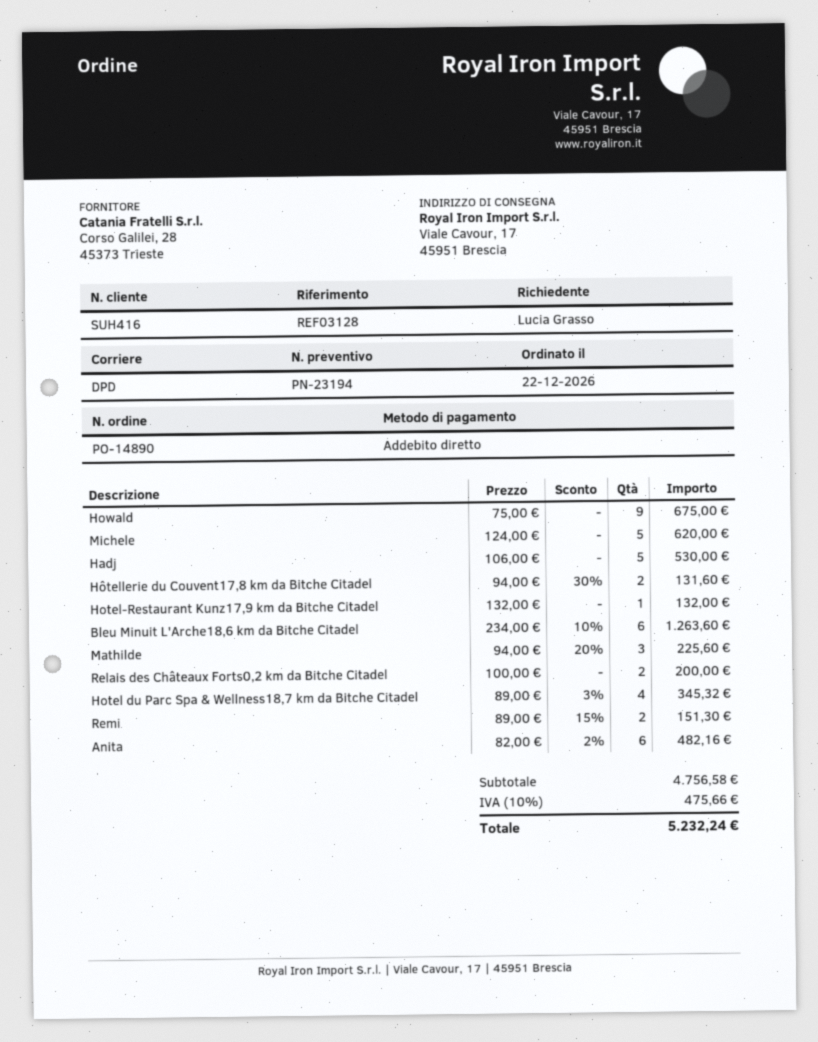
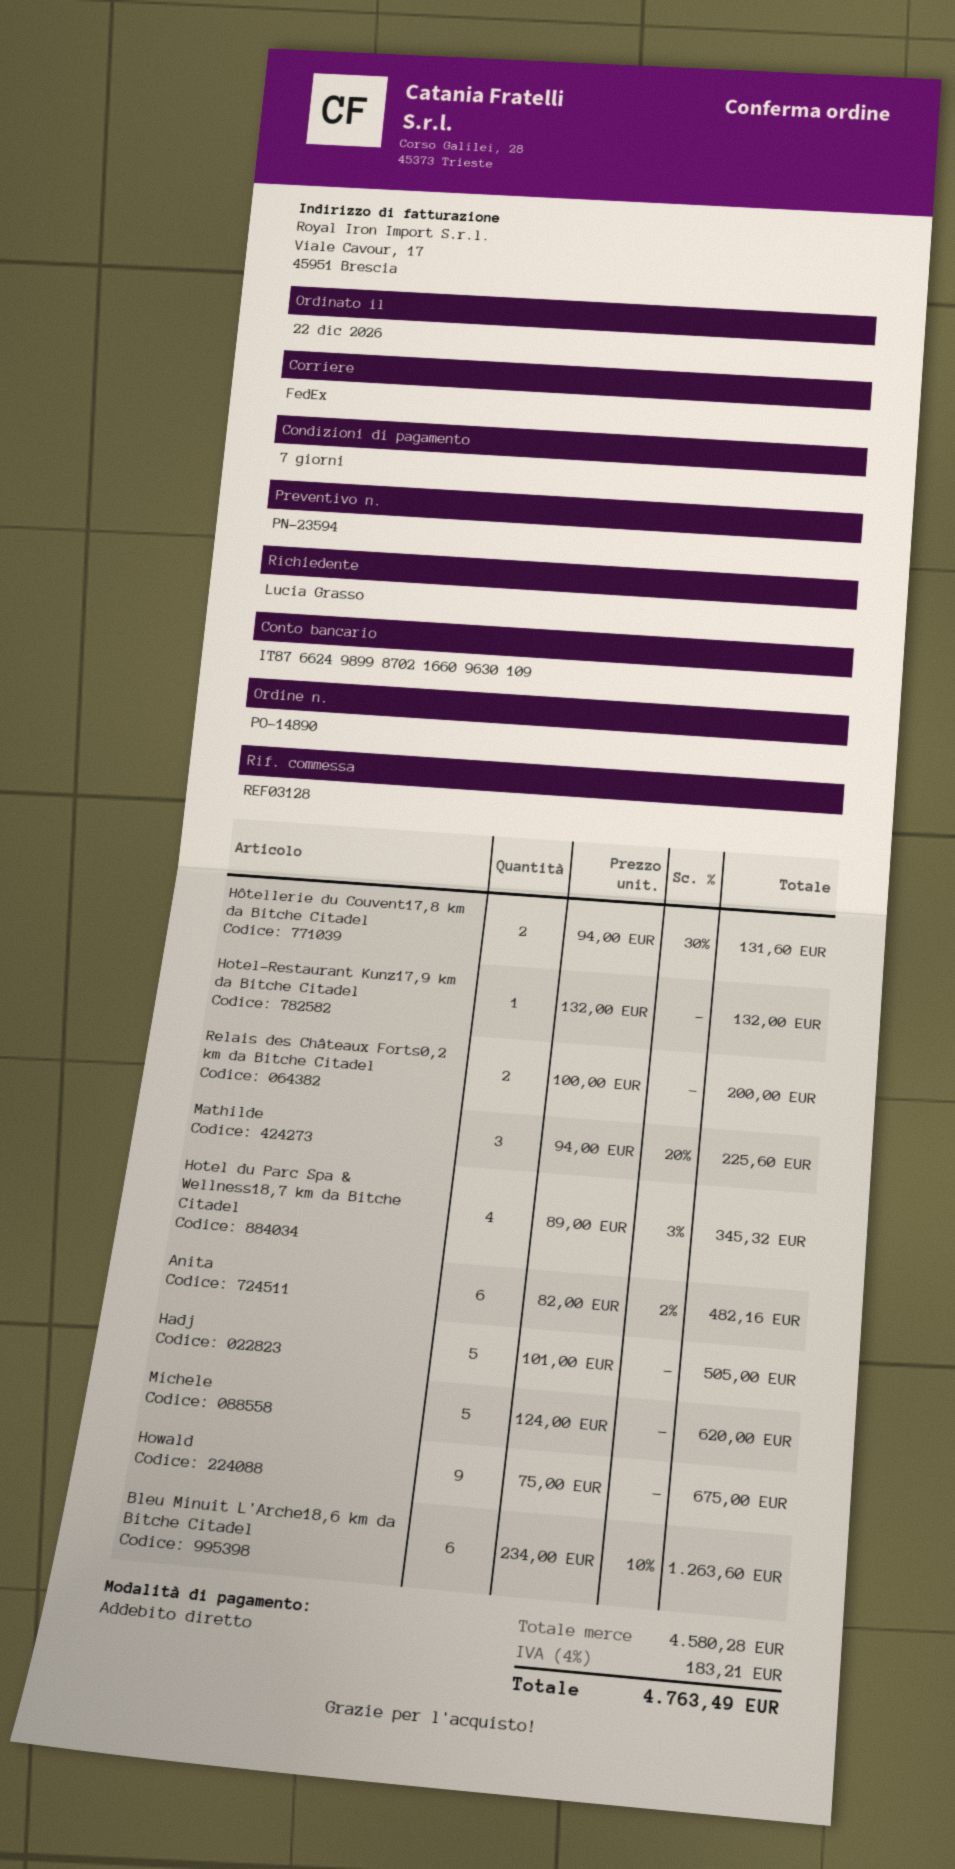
quote number: PN-23194 -> PN-23594
shipping method: DPD -> FedEx
Hadj: 5 x 106.00 = 530.00 -> 5 x 101.00 = 505.00
Remi: 2 x 89.00 - 15% = 151.30 -> none
subtotal: 4756.58 -> 4580.28
tax: 10% = 475.66 -> 4% = 183.21
total: 5232.24 -> 4763.49

